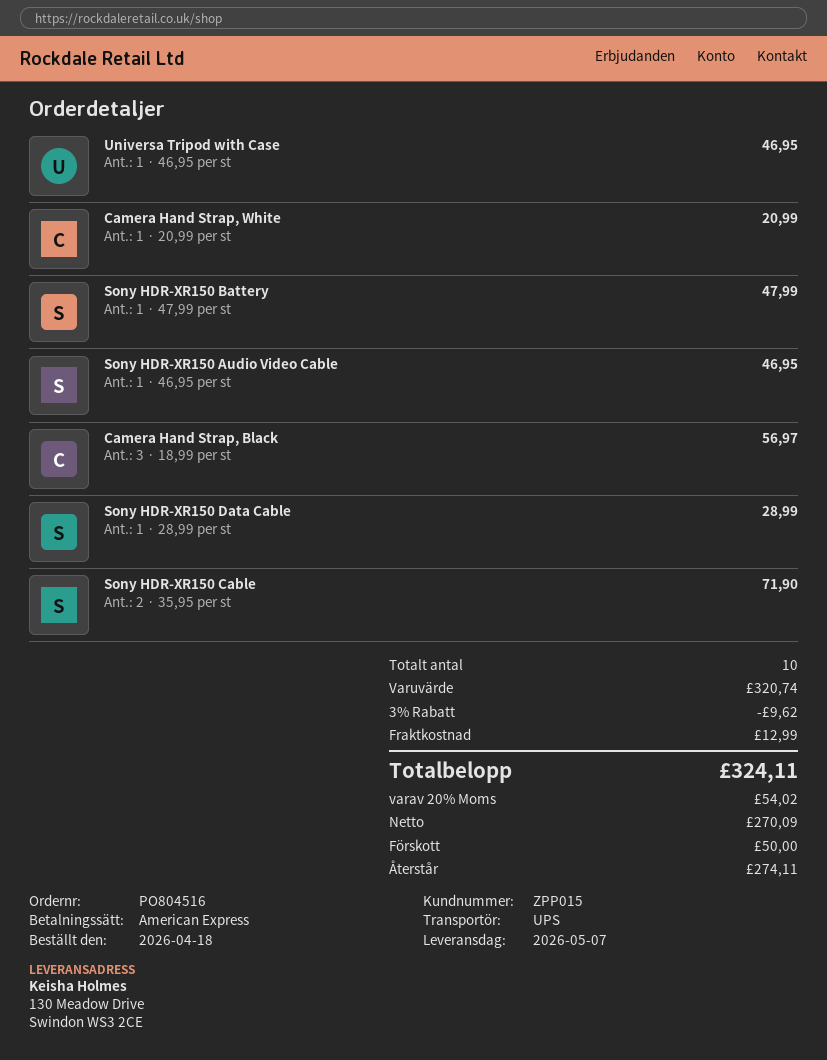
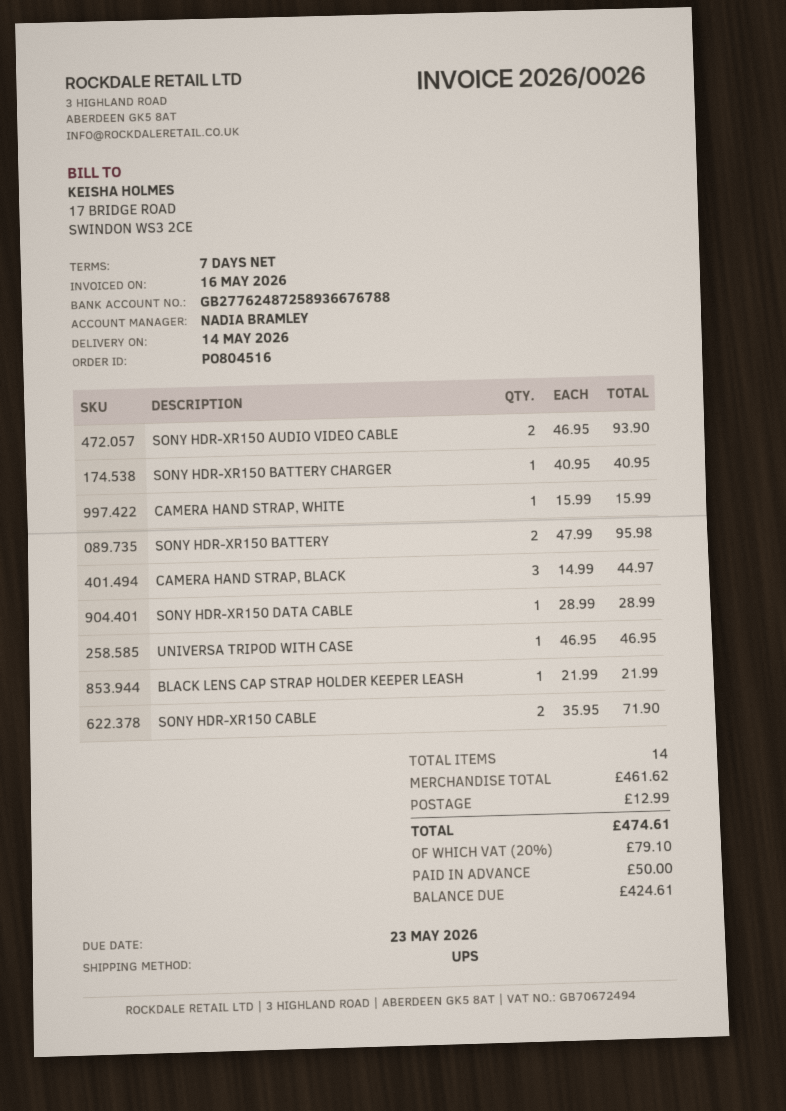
delivery date: 2026-05-07 -> 2026-05-14
Camera Hand Strap, White: 1 x 20.99 = 20.99 -> 1 x 15.99 = 15.99
Sony HDR-XR150 Battery: 1 x 47.99 = 47.99 -> 2 x 47.99 = 95.98
Sony HDR-XR150 Audio Video Cable: 1 x 46.95 = 46.95 -> 2 x 46.95 = 93.90
Camera Hand Strap, Black: 3 x 18.99 = 56.97 -> 3 x 14.99 = 44.97
SONY HDR-XR150 BATTERY CHARGER: none -> 1 x 40.95 = 40.95
BLACK LENS CAP STRAP HOLDER KEEPER LEASH: none -> 1 x 21.99 = 21.99
total quantity: 10 -> 14
subtotal: 320.74 -> 461.62
discount: 3% = 9.62 -> none
tax: 20% = 54.02 -> 20% = 79.10
total: 324.11 -> 474.61
balance: 274.11 -> 424.61

